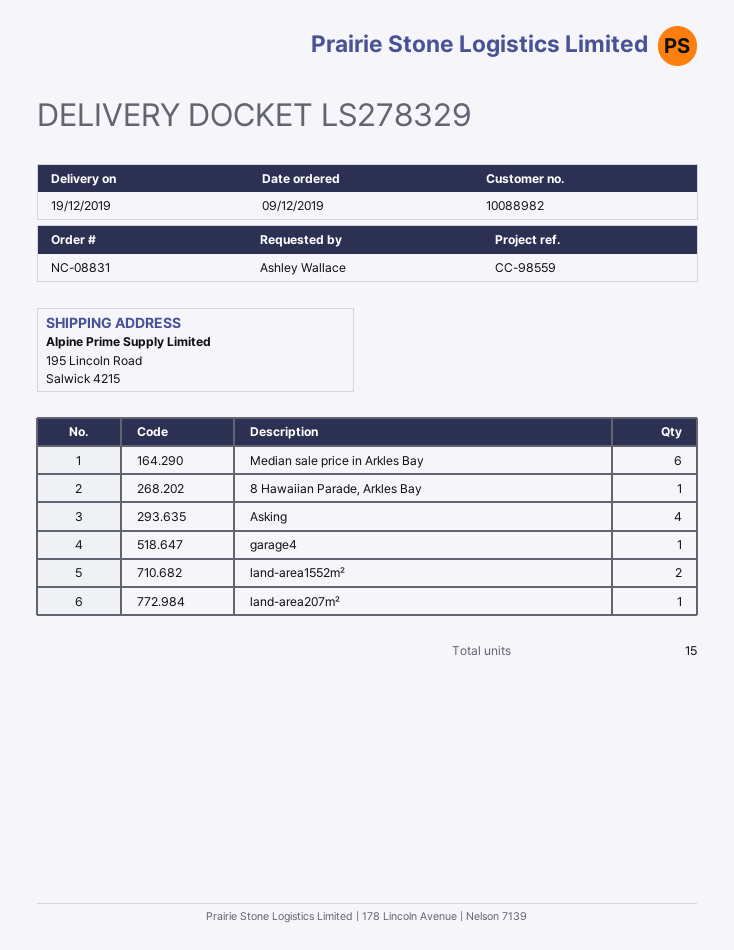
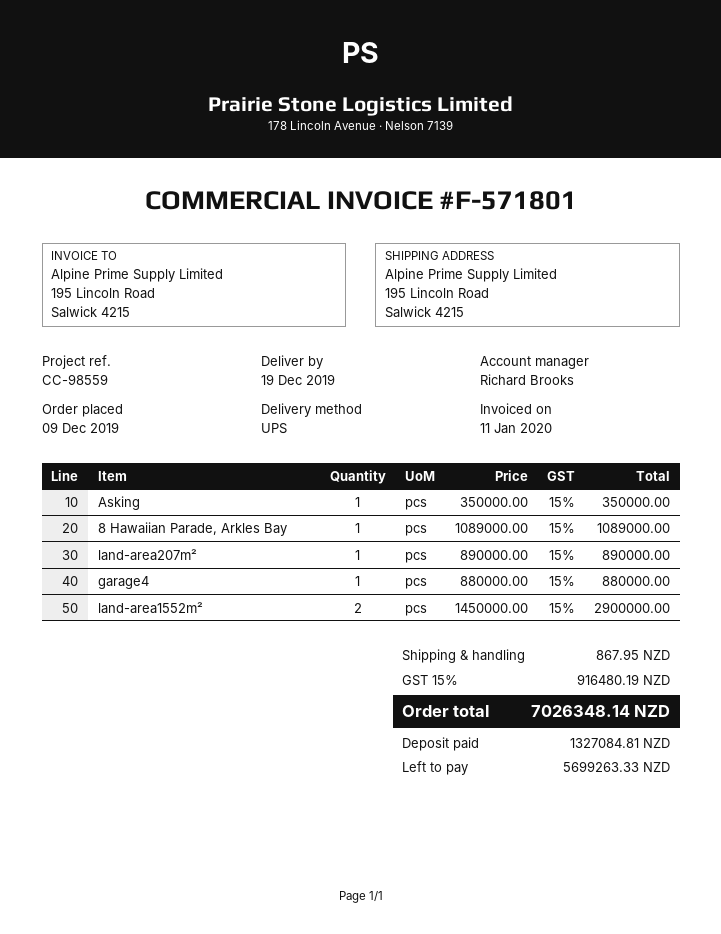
Median sale price in Arkles Bay: 6 -> none
Asking: 4 -> 1

